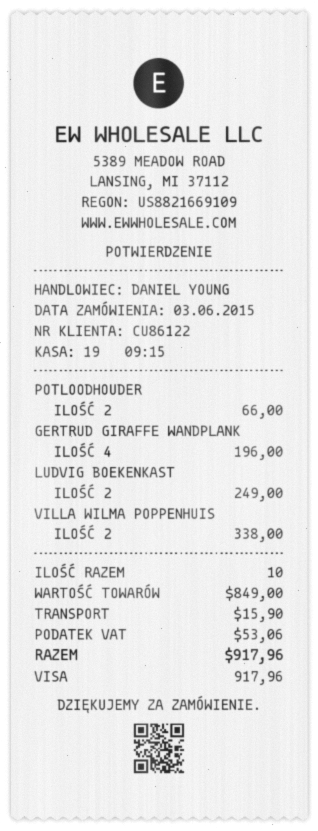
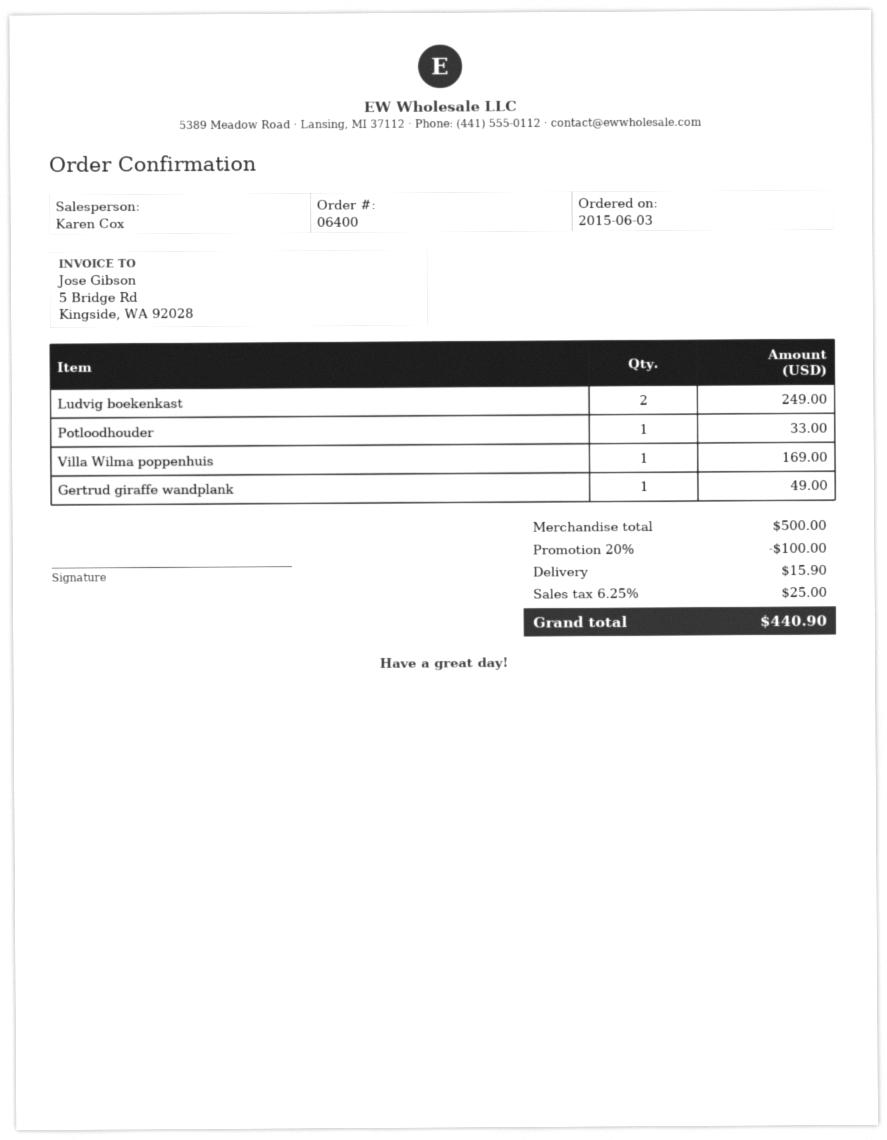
sales rep: DANIEL YOUNG -> Karen Cox
POTLOODHOUDER: 2 for 66.00 -> 1 for 33.00
GERTRUD GIRAFFE WANDPLANK: 4 for 196.00 -> 1 for 49.00
VILLA WILMA POPPENHUIS: 2 for 338.00 -> 1 for 169.00
subtotal: 849.00 -> 500.00
discount: none -> 20% = 100.00
tax: 53.06 -> 25.00
total: 917.96 -> 440.90

